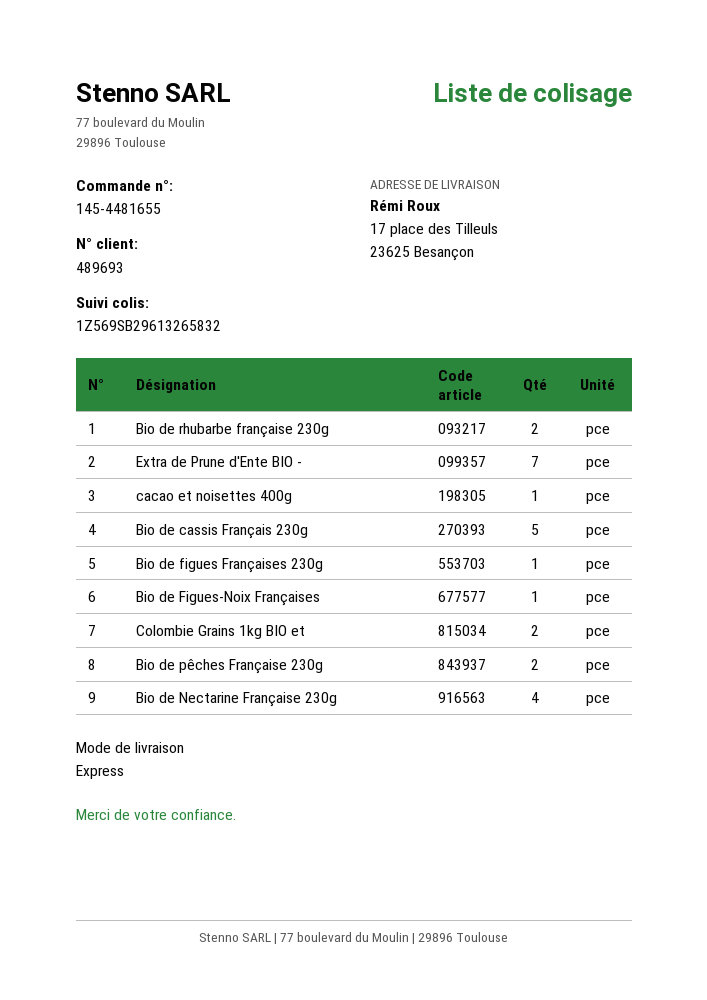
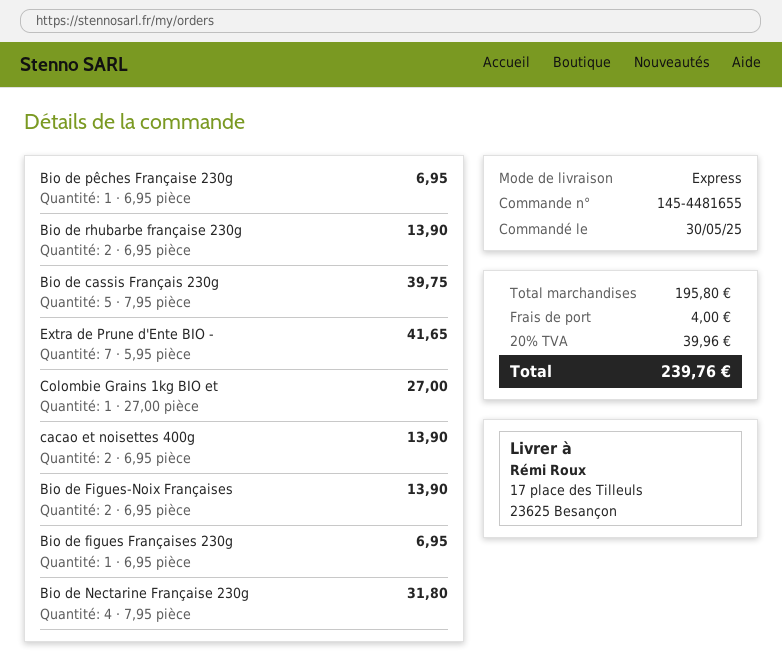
cacao et noisettes 400g: 1 -> 2
Bio de Figues-Noix Françaises: 1 -> 2
Colombie Grains 1kg BIO et: 2 -> 1
Bio de pêches Française 230g: 2 -> 1

